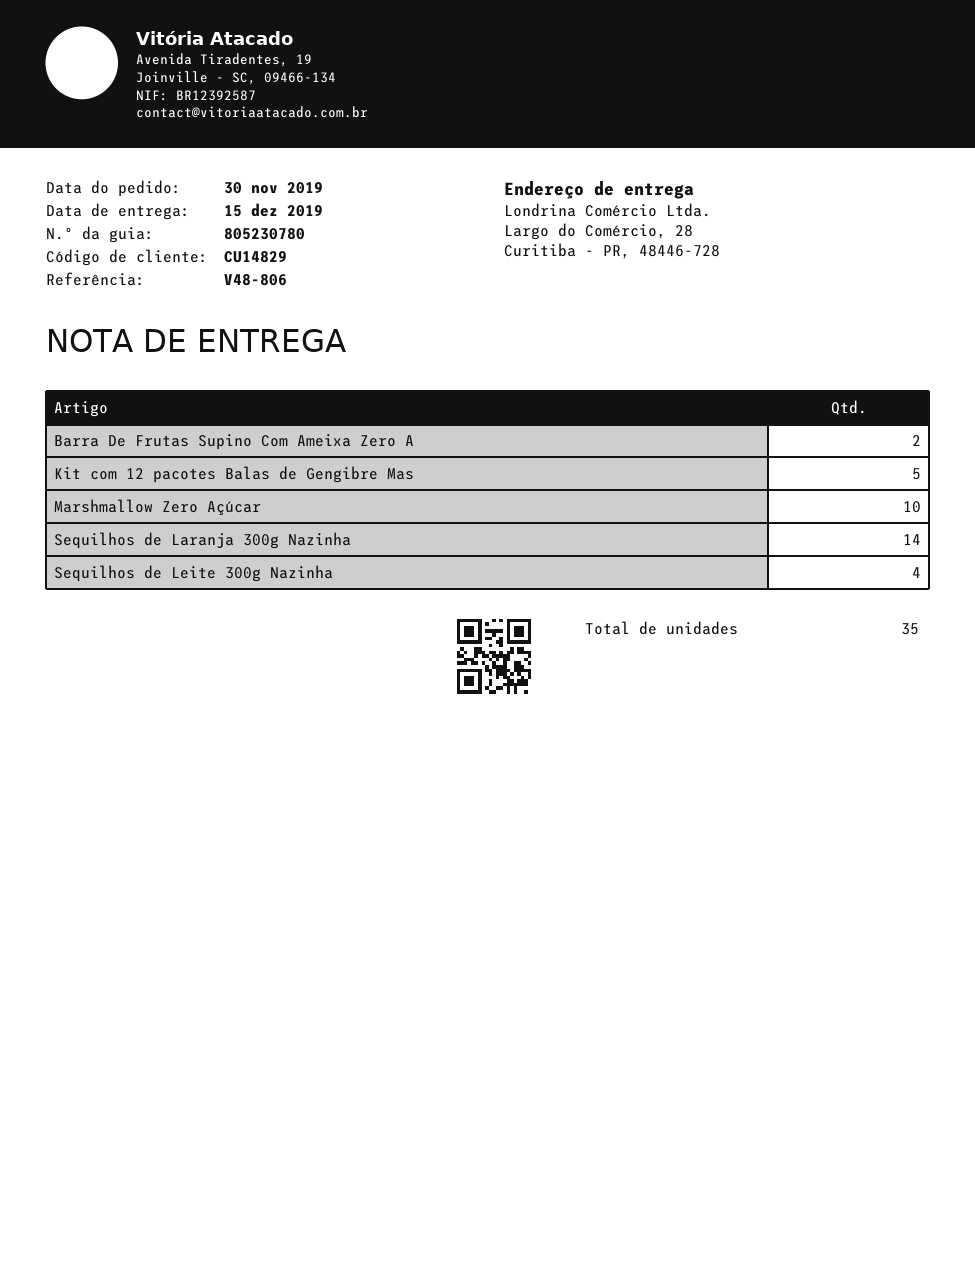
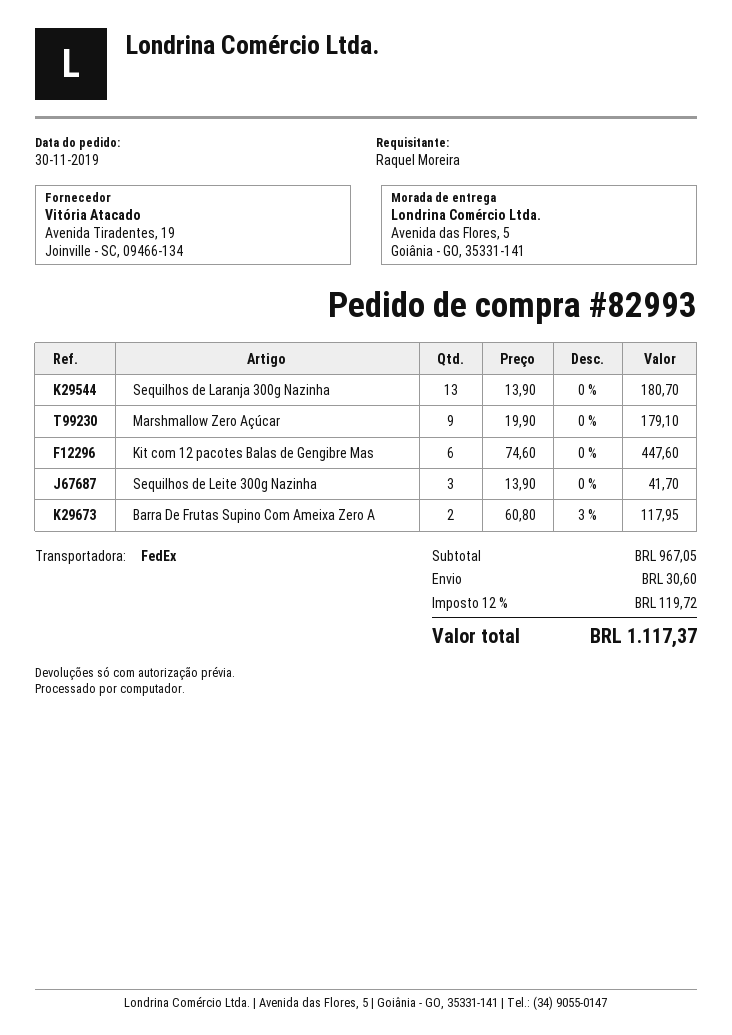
ship to: Largo do Comércio, 28, Curitiba - PR, 48446-728 -> Avenida das Flores, 5, Goiânia - GO, 35331-141
Kit com 12 pacotes Balas de Gengibre Mas: 5 -> 6
Marshmallow Zero Açúcar: 10 -> 9
Sequilhos de Laranja 300g Nazinha: 14 -> 13
Sequilhos de Leite 300g Nazinha: 4 -> 3

